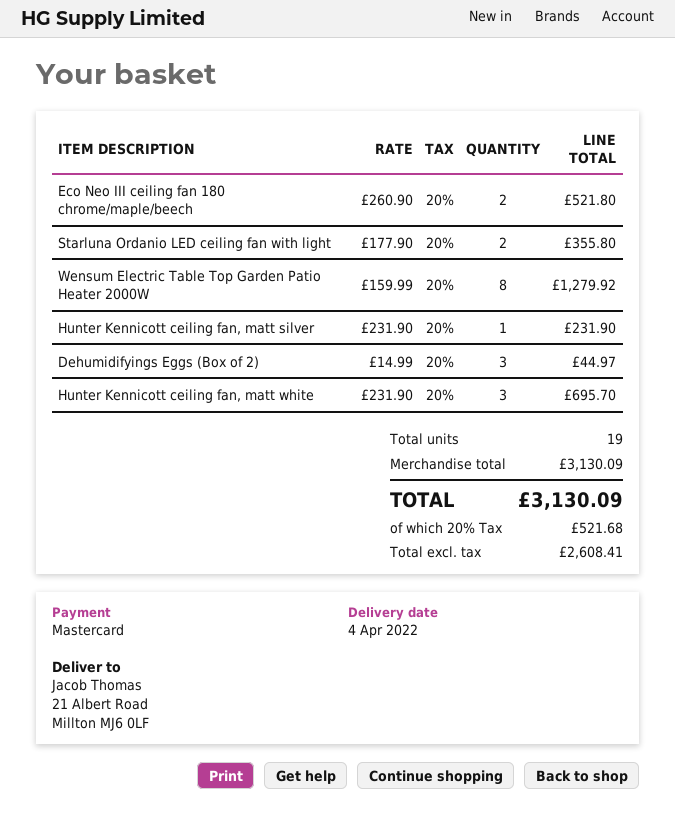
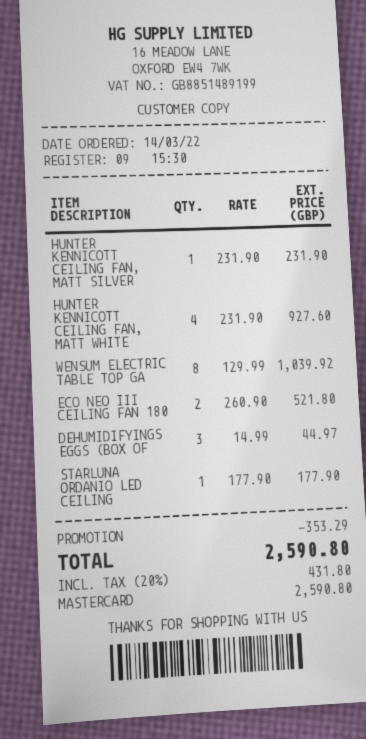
Starluna Ordanio LED ceiling fan with light: 2 x 177.90 = 355.80 -> 1 x 177.90 = 177.90
Wensum Electric Table Top Garden Patio Heater 2000W: 8 x 159.99 = 1279.92 -> 8 x 129.99 = 1039.92
Hunter Kennicott ceiling fan, matt white: 3 x 231.90 = 695.70 -> 4 x 231.90 = 927.60
discount: none -> 353.29
tax: 20% = 521.68 -> 20% = 431.80
total: 3130.09 -> 2590.80

